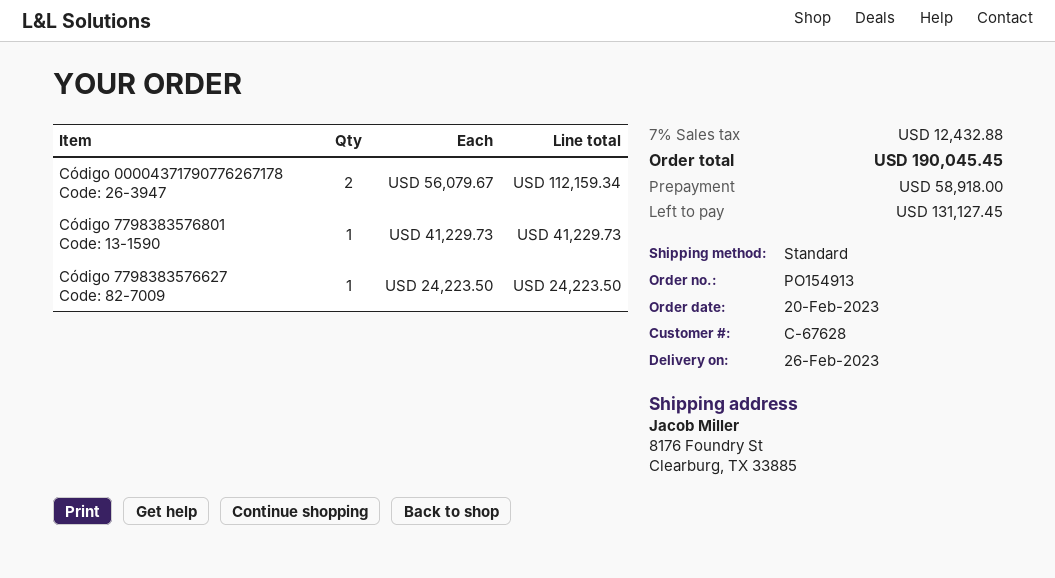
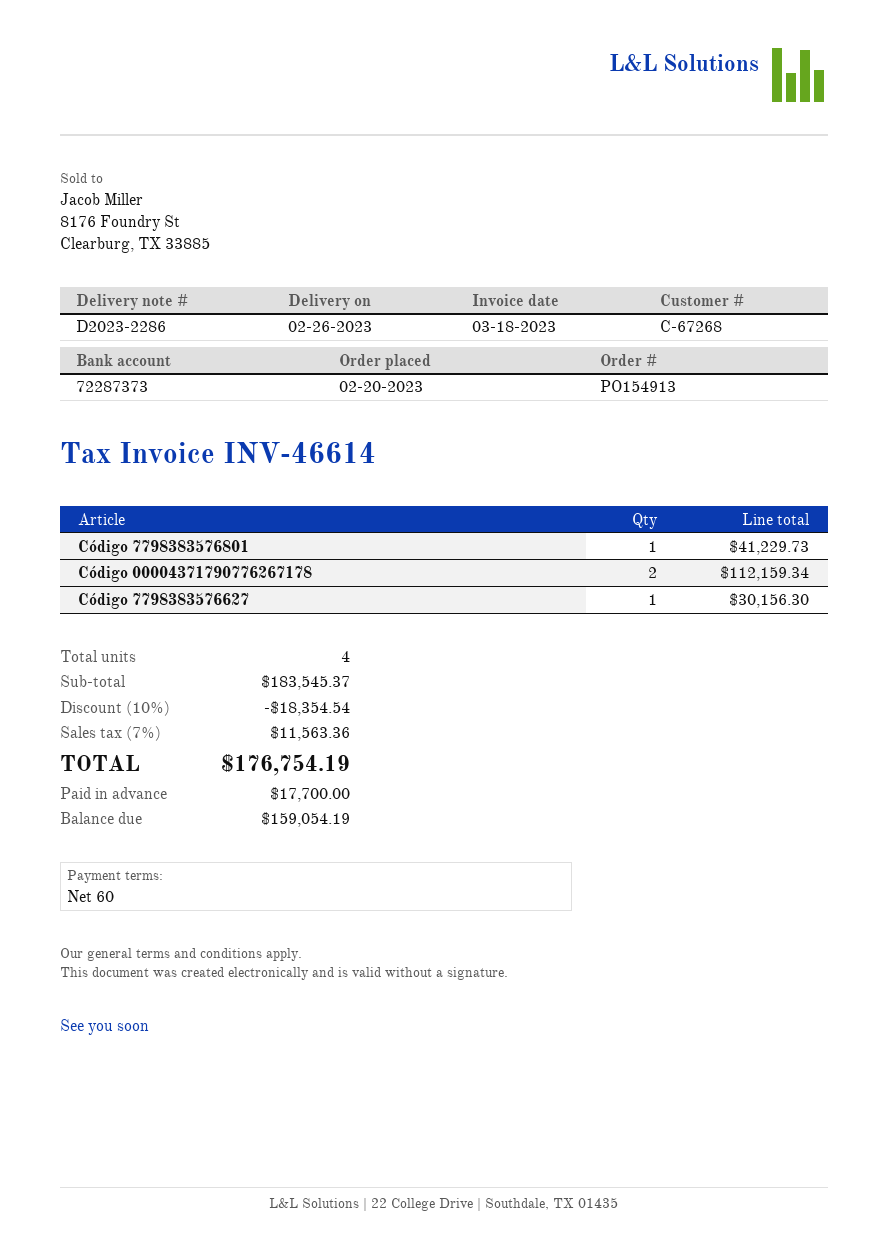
customer number: C-67628 -> C-67268
Código 7798383576627: 1 for 24223.50 -> 1 for 30156.30
discount: none -> 10% = 18354.54
tax: 7% = 12432.88 -> 7% = 11563.36
total: 190045.45 -> 176754.19
deposit: 58918.00 -> 17700.00
balance: 131127.45 -> 159054.19

